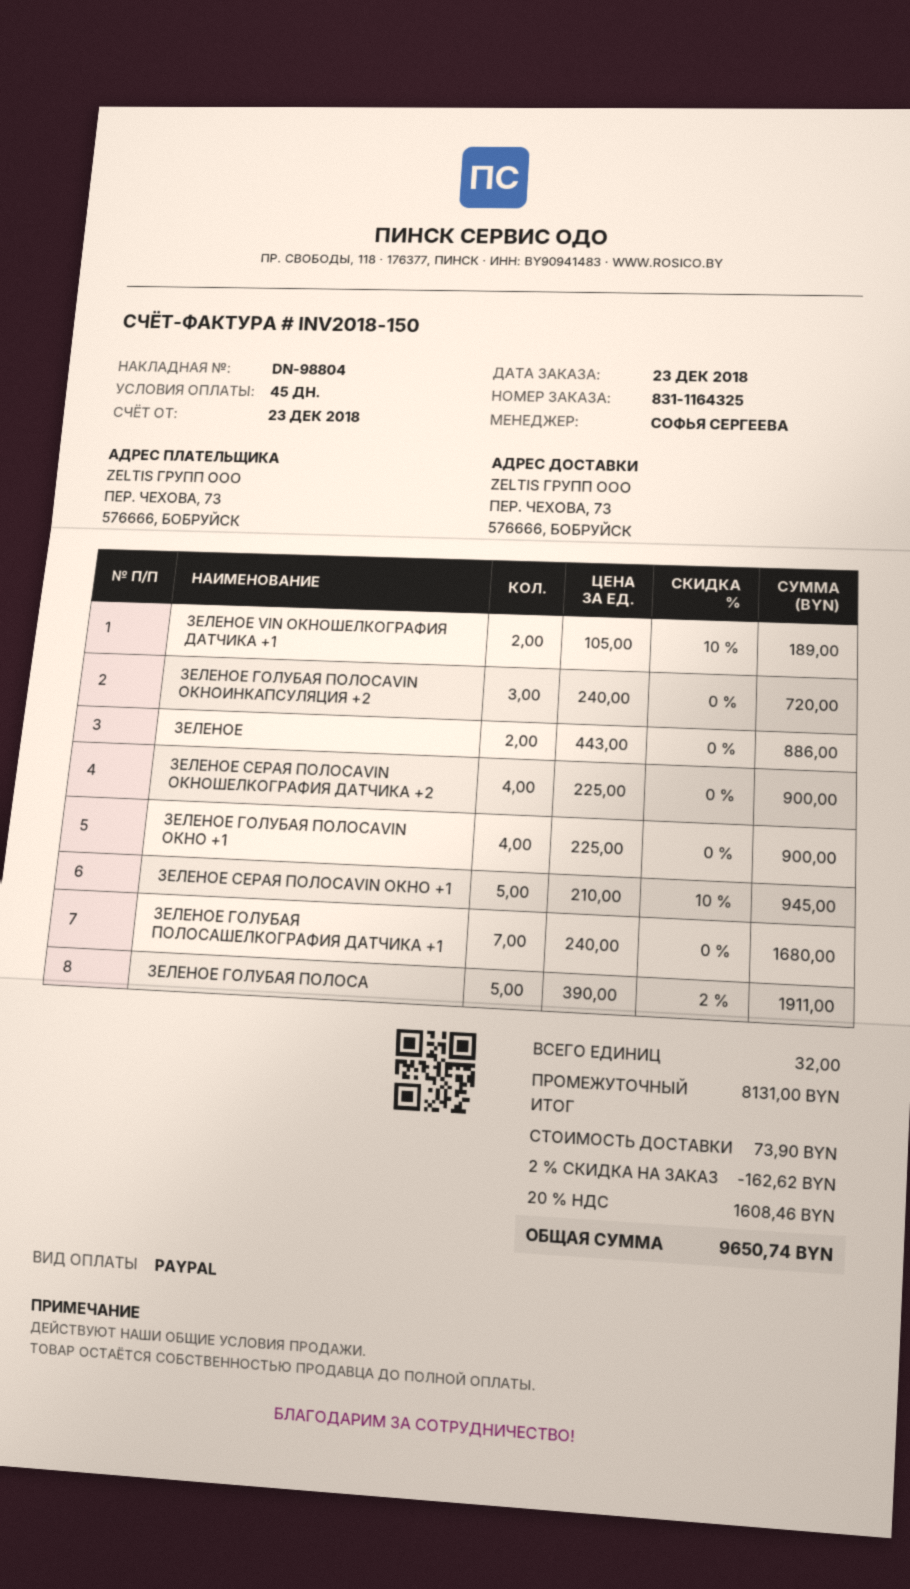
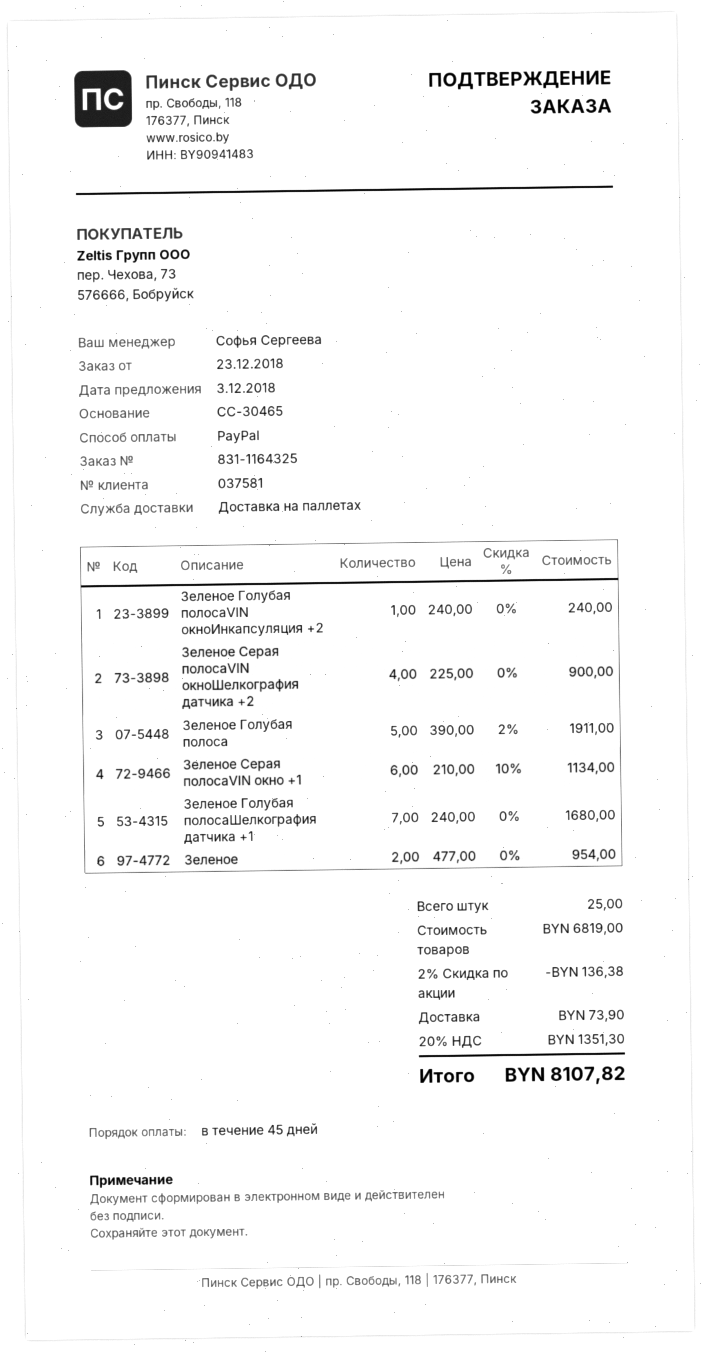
ЗЕЛЕНОЕ VIN ОКНОШЕЛКОГРАФИЯ ДАТЧИКА +1: 2 x 105.00 - 10% = 189.00 -> none
ЗЕЛЕНОЕ ГОЛУБАЯ ПОЛОСАVIN ОКНОИНКАПСУЛЯЦИЯ +2: 3 x 240.00 = 720.00 -> 1 x 240.00 = 240.00
ЗЕЛЕНОЕ: 2 x 443.00 = 886.00 -> 2 x 477.00 = 954.00
ЗЕЛЕНОЕ ГОЛУБАЯ ПОЛОСАVIN ОКНО +1: 4 x 225.00 = 900.00 -> none
ЗЕЛЕНОЕ СЕРАЯ ПОЛОСАVIN ОКНО +1: 5 x 210.00 - 10% = 945.00 -> 6 x 210.00 - 10% = 1134.00
total quantity: 32 -> 25
subtotal: 8131.00 -> 6819.00
discount: 2% = 162.62 -> 2% = 136.38
tax: 20% = 1608.46 -> 20% = 1351.30
total: 9650.74 -> 8107.82

